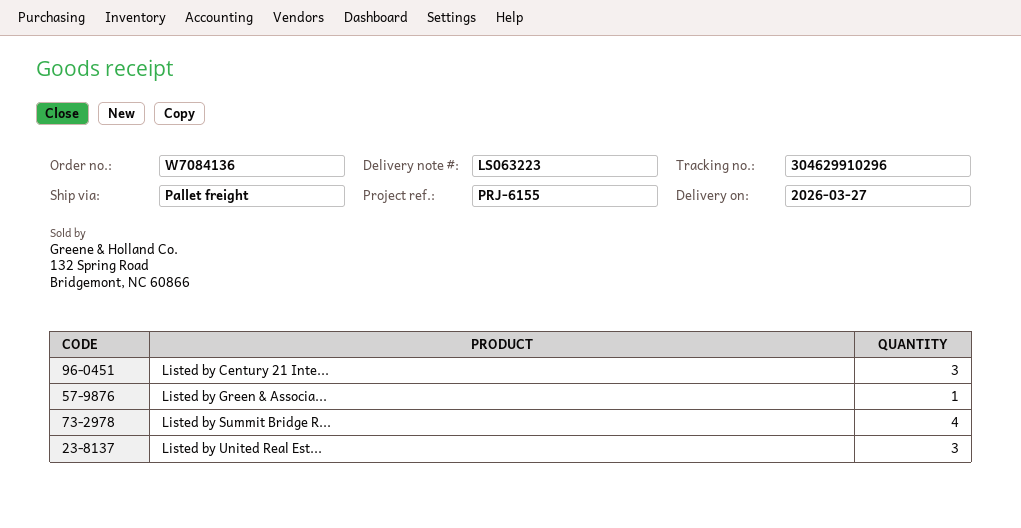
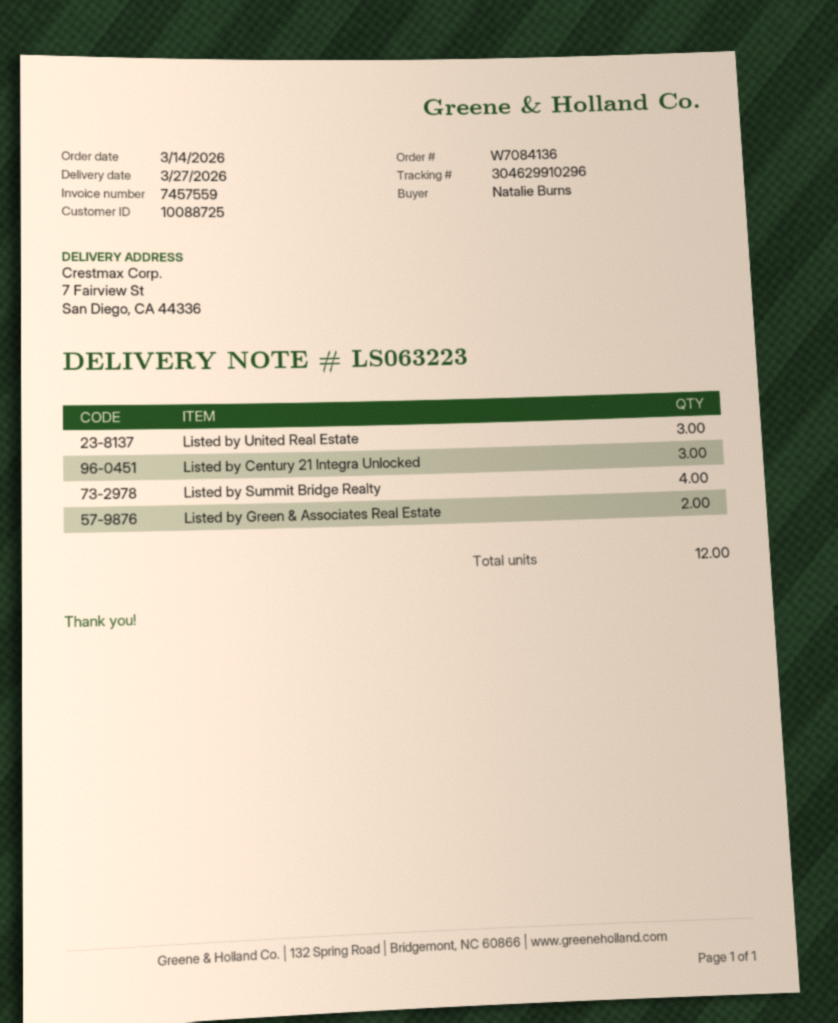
Listed by Green & Associa...: 1 -> 2

